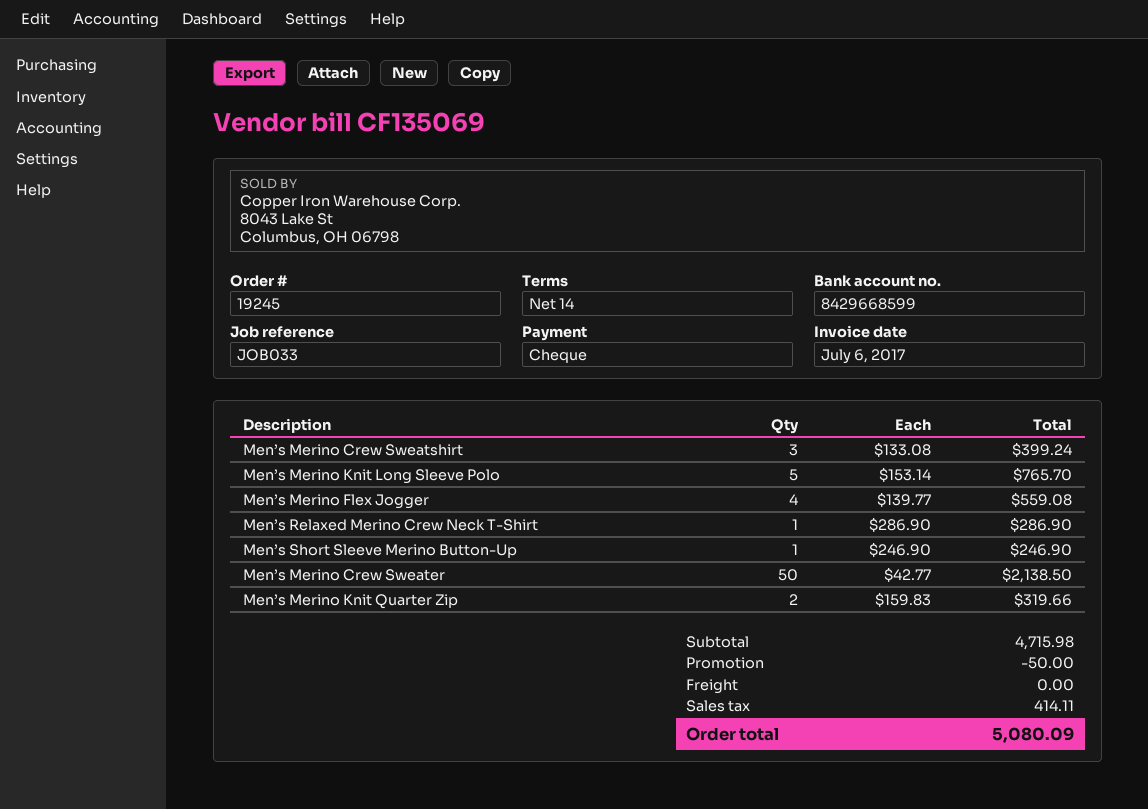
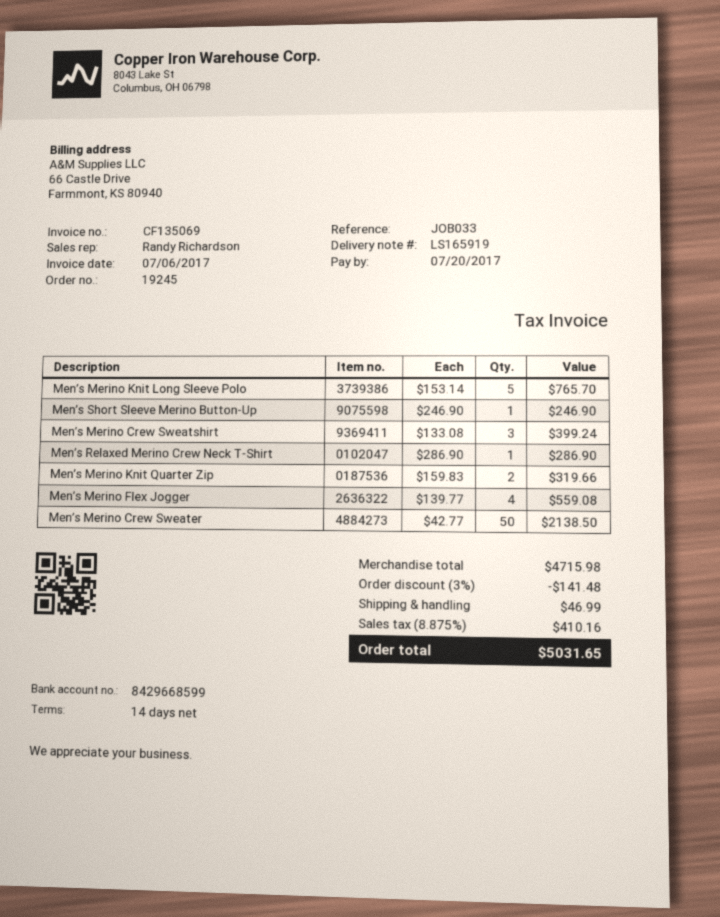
discount: 50.00 -> 141.48
shipping: 0.00 -> 46.99
tax: 414.11 -> 410.16
total: 5080.09 -> 5031.65

